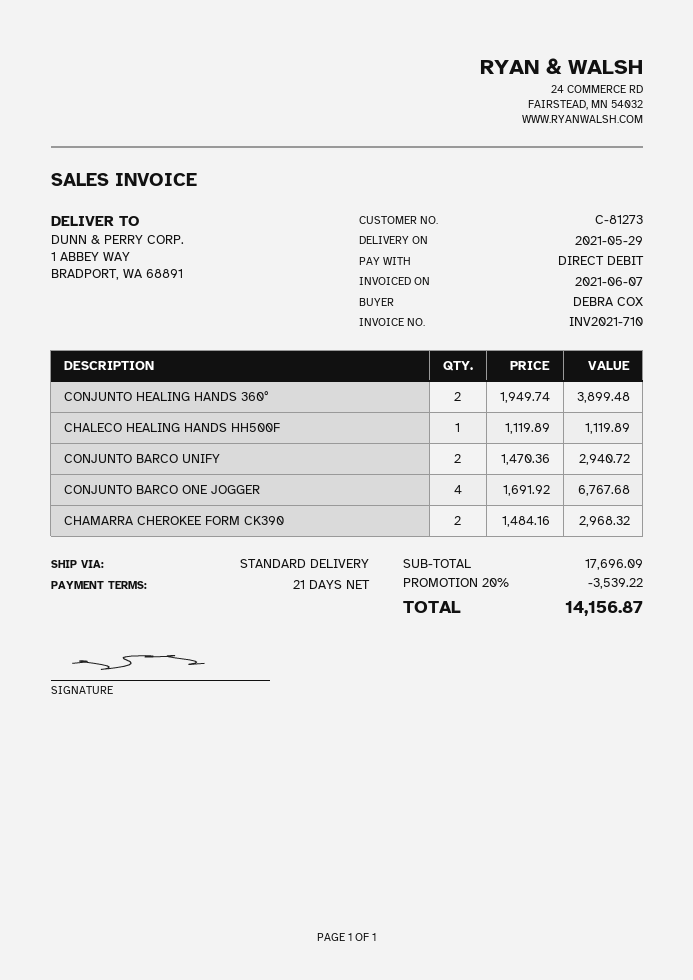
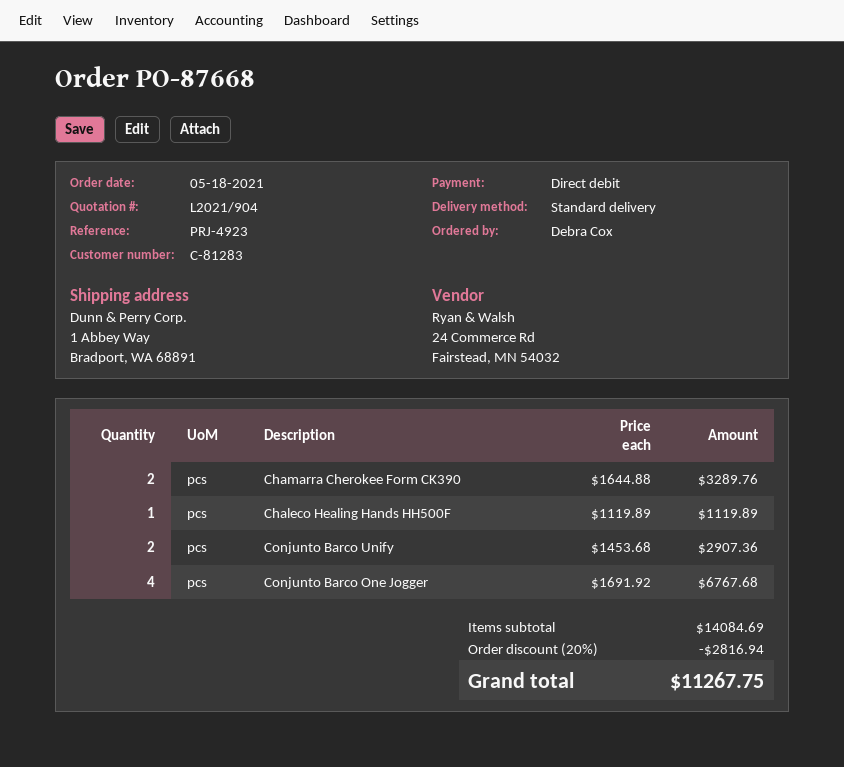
customer number: C-81273 -> C-81283
CONJUNTO HEALING HANDS 360°: 2 x 1949.74 = 3899.48 -> none
CONJUNTO BARCO UNIFY: 2 x 1470.36 = 2940.72 -> 2 x 1453.68 = 2907.36
CHAMARRA CHEROKEE FORM CK390: 2 x 1484.16 = 2968.32 -> 2 x 1644.88 = 3289.76
subtotal: 17696.09 -> 14084.69
discount: 20% = 3539.22 -> 20% = 2816.94
total: 14156.87 -> 11267.75

